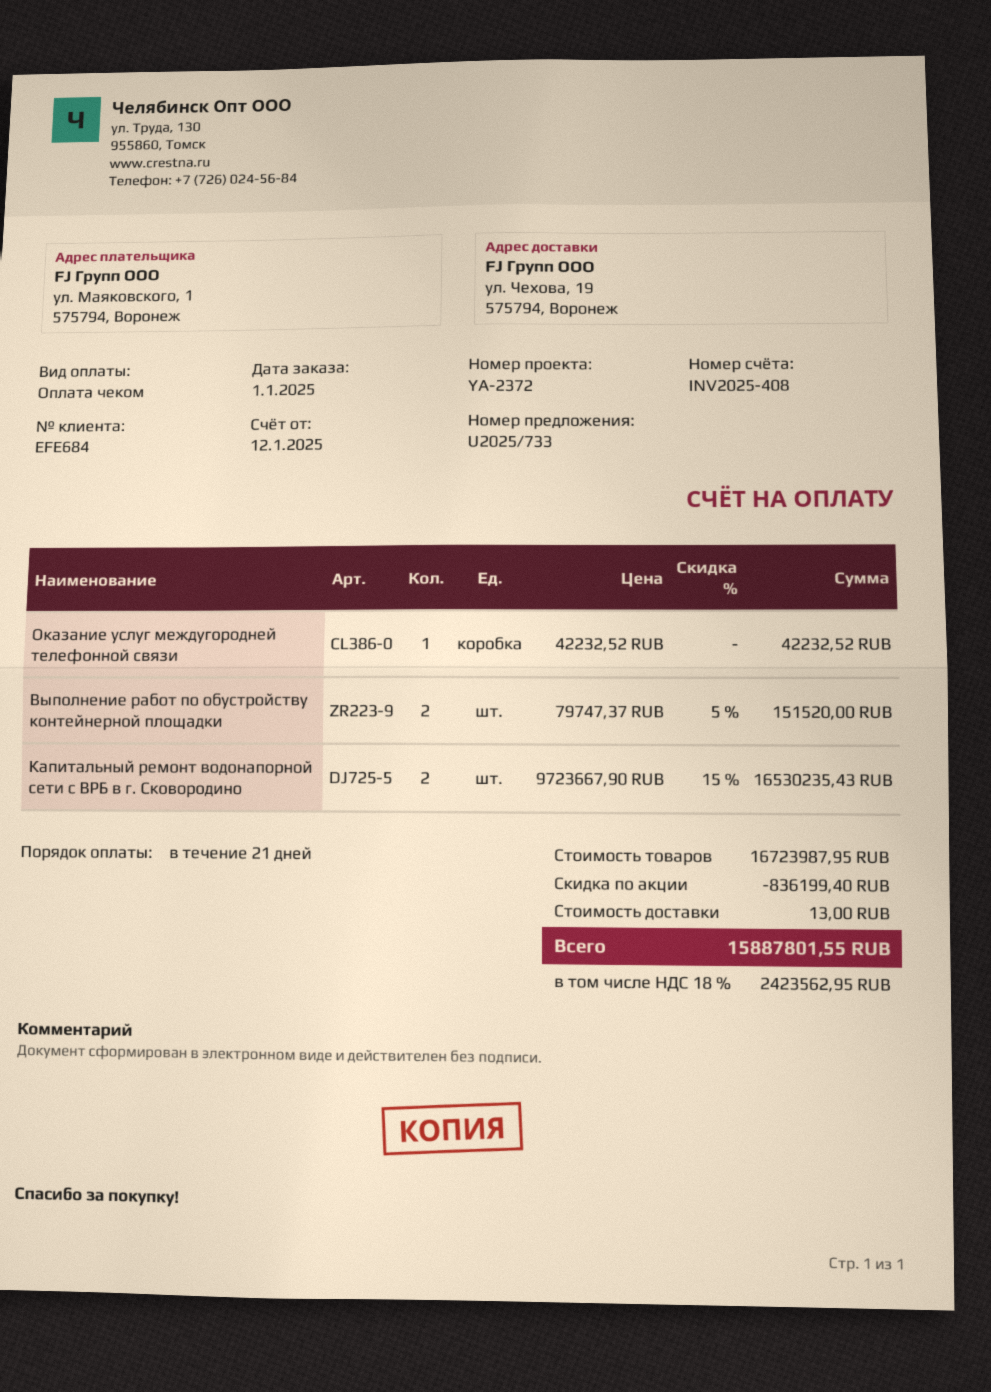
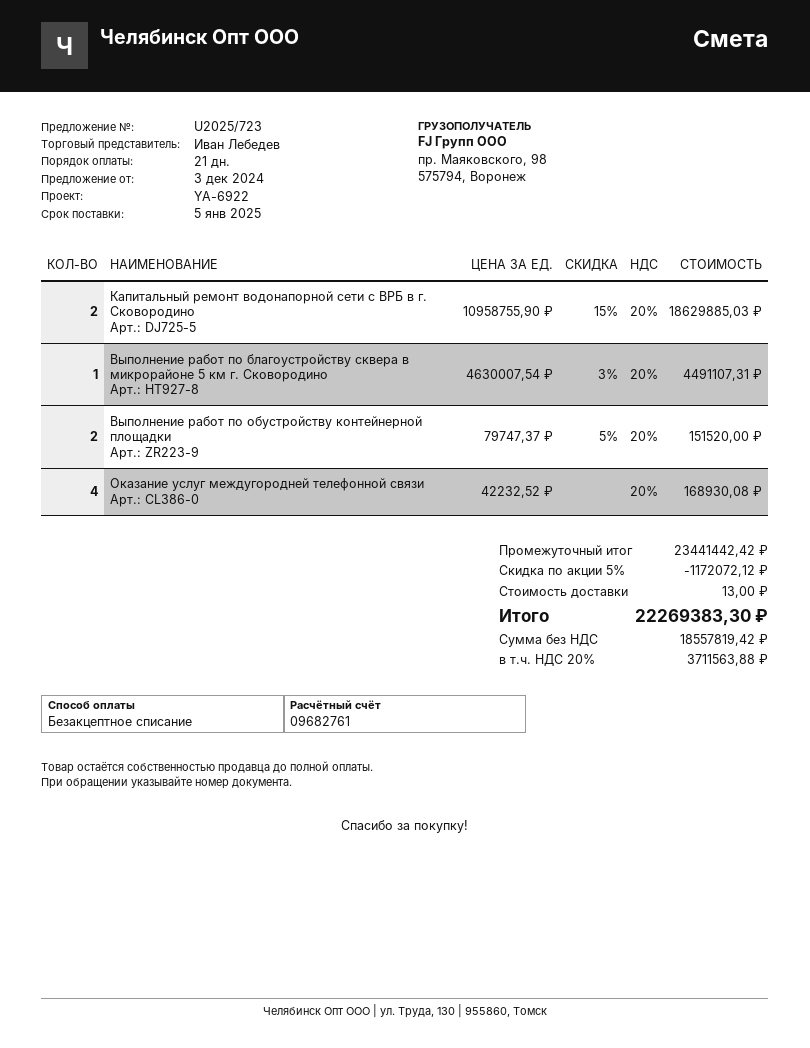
quote number: U2025/733 -> U2025/723
reference: YA-2372 -> YA-6922
payment method: cheque -> direct debit
ship to: ул. Чехова, 19, 575794, Воронеж -> пр. Маяковского, 98, 575794, Воронеж
Оказание услуг междугородней телефонной связи: 1 x 42232.52 = 42232.52 -> 4 x 42232.52 = 168930.08
Капитальный ремонт водонапорной сети с ВРБ в г. Сковородино: 2 x 9723667.90 - 15% = 16530235.43 -> 2 x 10958755.90 - 15% = 18629885.03
Выполнение работ по благоустройству сквера в микрорайоне 5 км г. Сковородино: none -> 1 x 4630007.54 - 3% = 4491107.31
subtotal: 16723987.95 -> 23441442.42
discount: 836199.40 -> 1172072.12
tax: 18% = 2423562.95 -> 20% = 3711563.88
total: 15887801.55 -> 22269383.30

